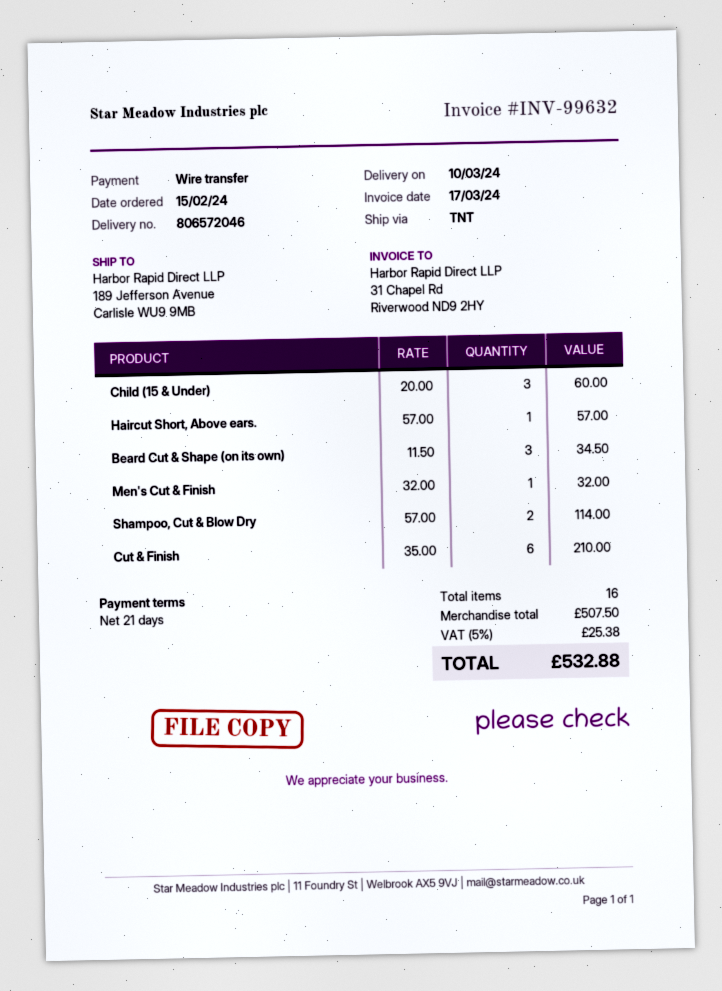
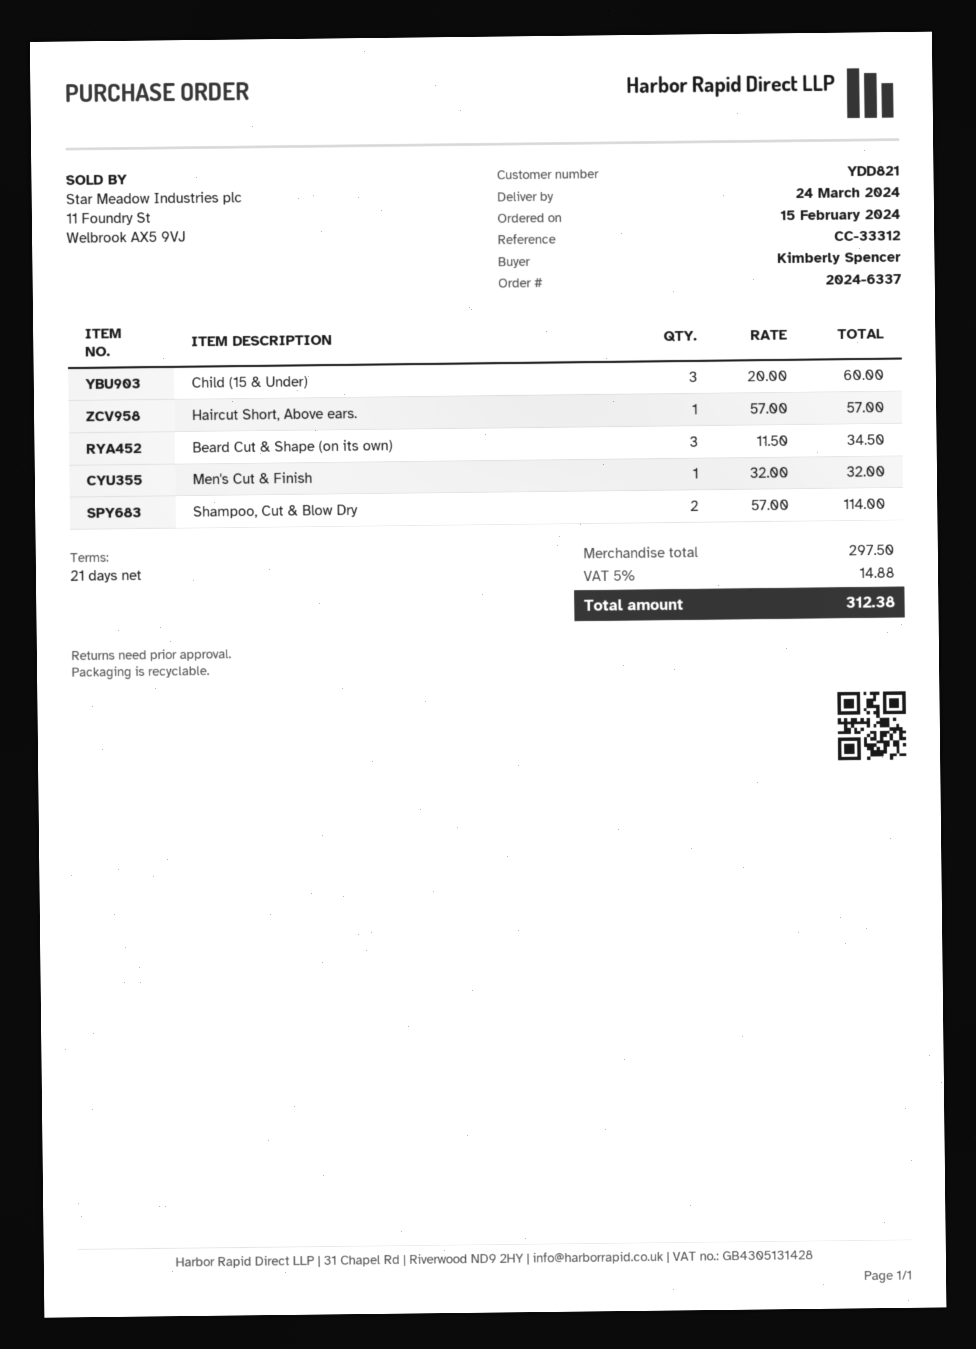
delivery date: 2024-03-10 -> 2024-03-24
Cut & Finish: 6 x 35.00 = 210.00 -> none
subtotal: 507.50 -> 297.50
tax: 5% = 25.38 -> 5% = 14.88
total: 532.88 -> 312.38

